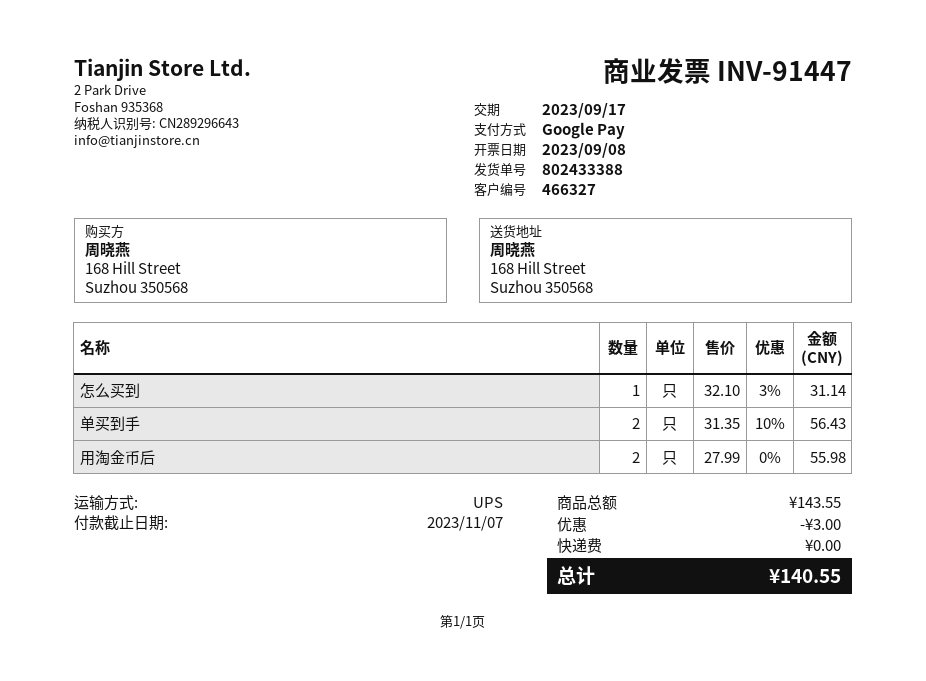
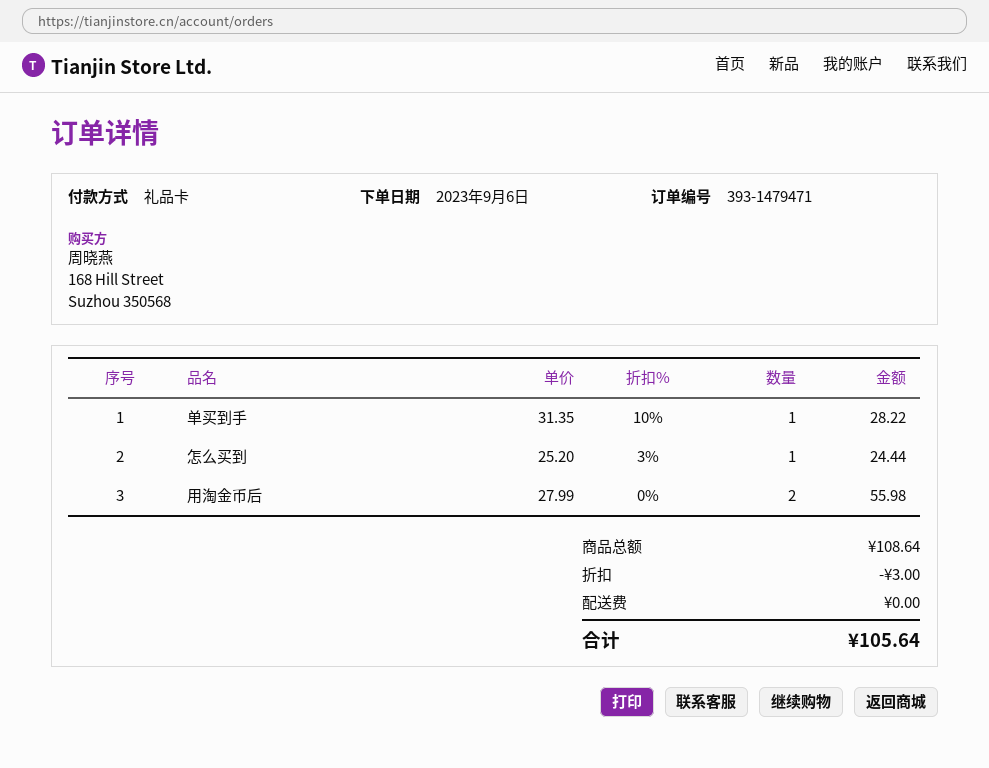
payment method: Google Pay -> gift card
怎么买到: 1 x 32.10 - 3% = 31.14 -> 1 x 25.20 - 3% = 24.44
单买到手: 2 x 31.35 - 10% = 56.43 -> 1 x 31.35 - 10% = 28.22
subtotal: 143.55 -> 108.64
total: 140.55 -> 105.64

